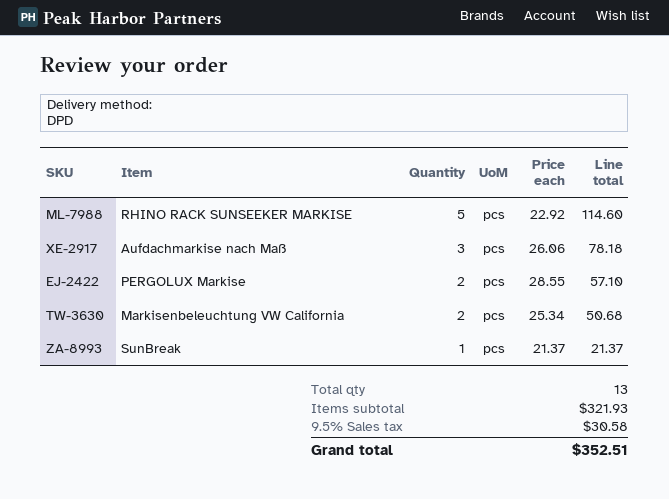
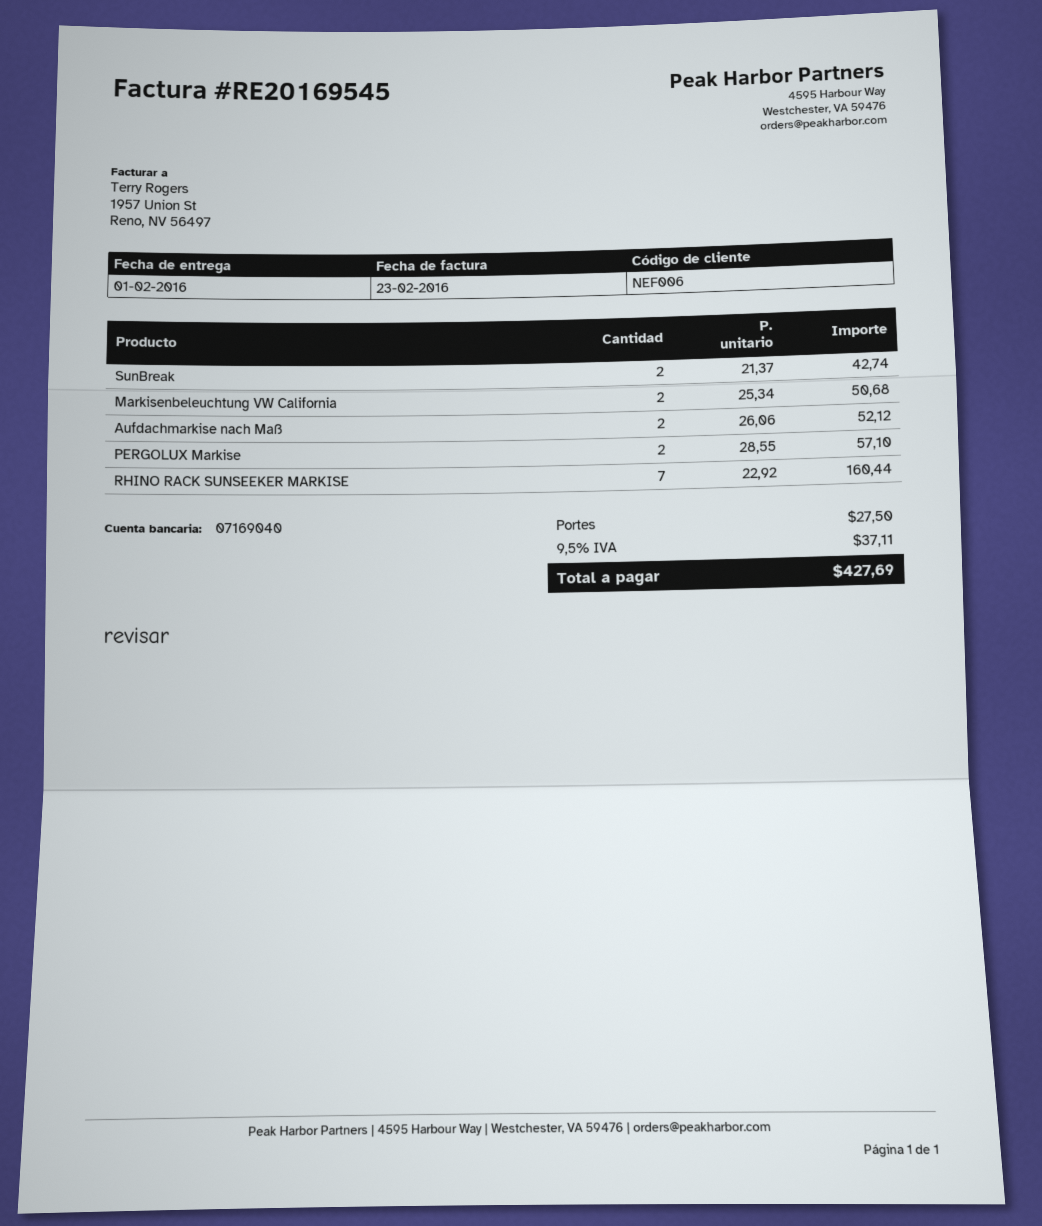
RHINO RACK SUNSEEKER MARKISE: 5 x 22.92 = 114.60 -> 7 x 22.92 = 160.44
Aufdachmarkise nach Maß: 3 x 26.06 = 78.18 -> 2 x 26.06 = 52.12
SunBreak: 1 x 21.37 = 21.37 -> 2 x 21.37 = 42.74
shipping: none -> 27.50
tax: 9.5% = 30.58 -> 9.5% = 37.11
total: 352.51 -> 427.69

